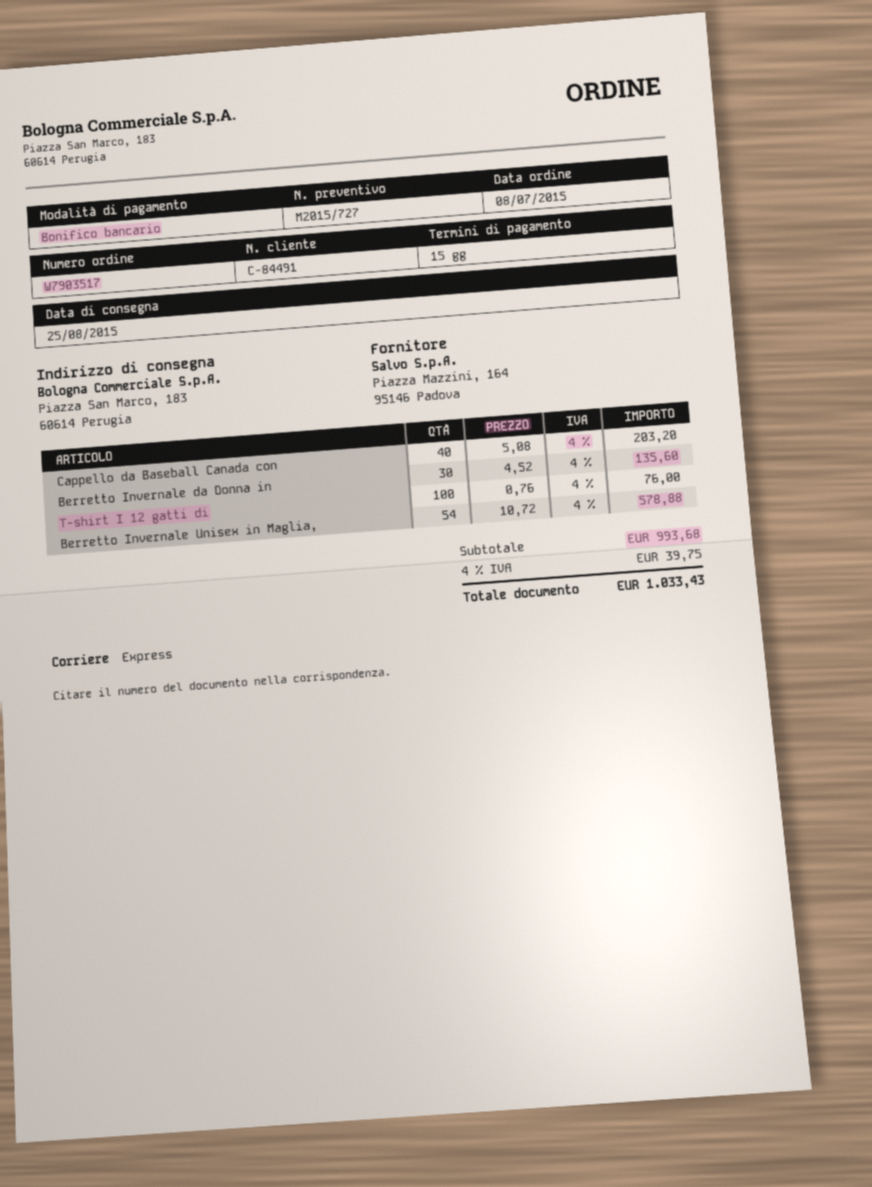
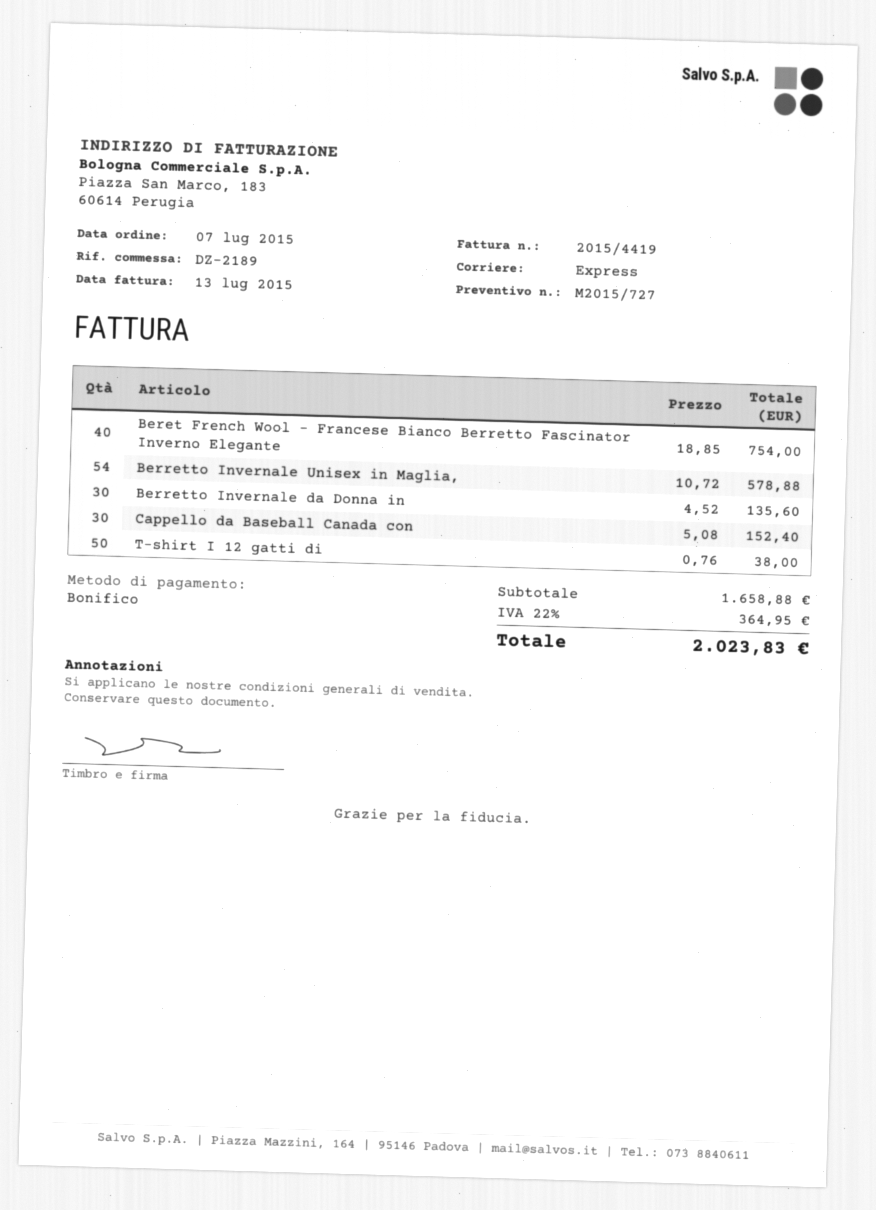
order date: 2015-07-08 -> 2015-07-07
Cappello da Baseball Canada con: 40 x 5.08 = 203.20 -> 30 x 5.08 = 152.40
T-shirt I 12 gatti di: 100 x 0.76 = 76.00 -> 50 x 0.76 = 38.00
Beret French Wool - Francese Bianco Berretto Fascinator Inverno Elegante: none -> 40 x 18.85 = 754.00
subtotal: 993.68 -> 1658.88
tax: 4% = 39.75 -> 22% = 364.95
total: 1033.43 -> 2023.83

